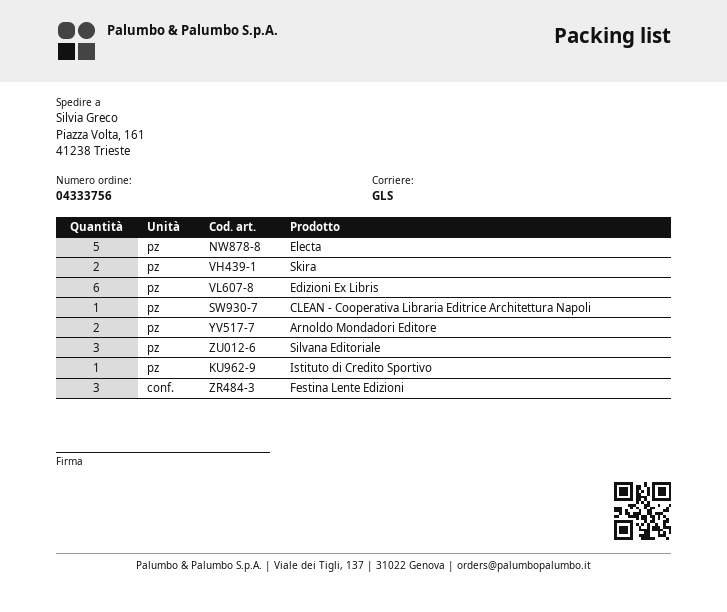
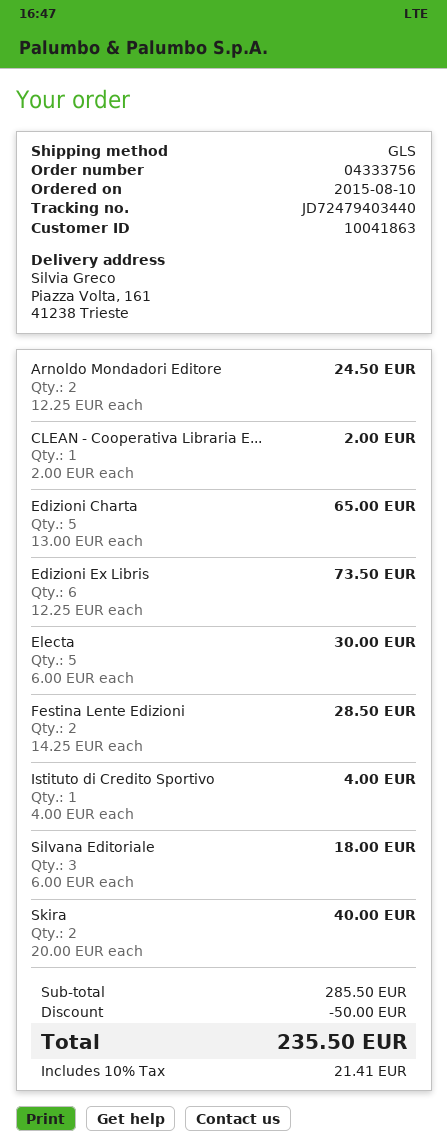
Festina Lente Edizioni: 3 -> 2
Edizioni Charta: none -> 5

